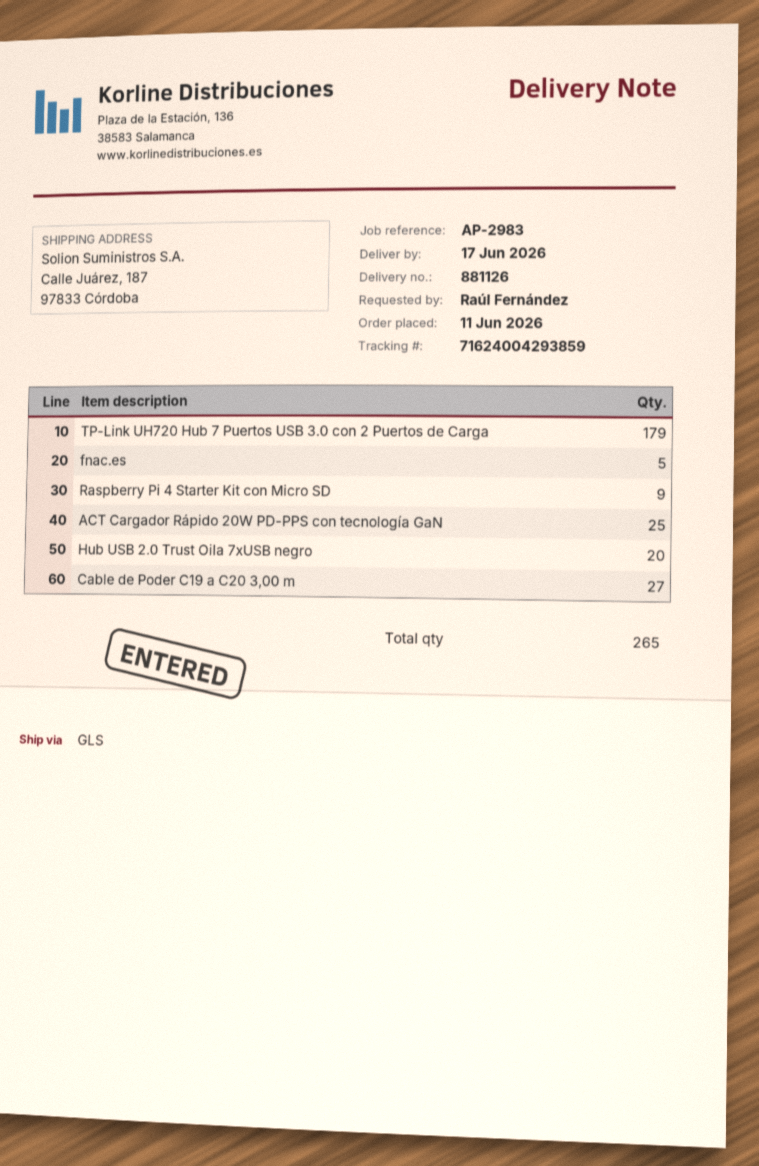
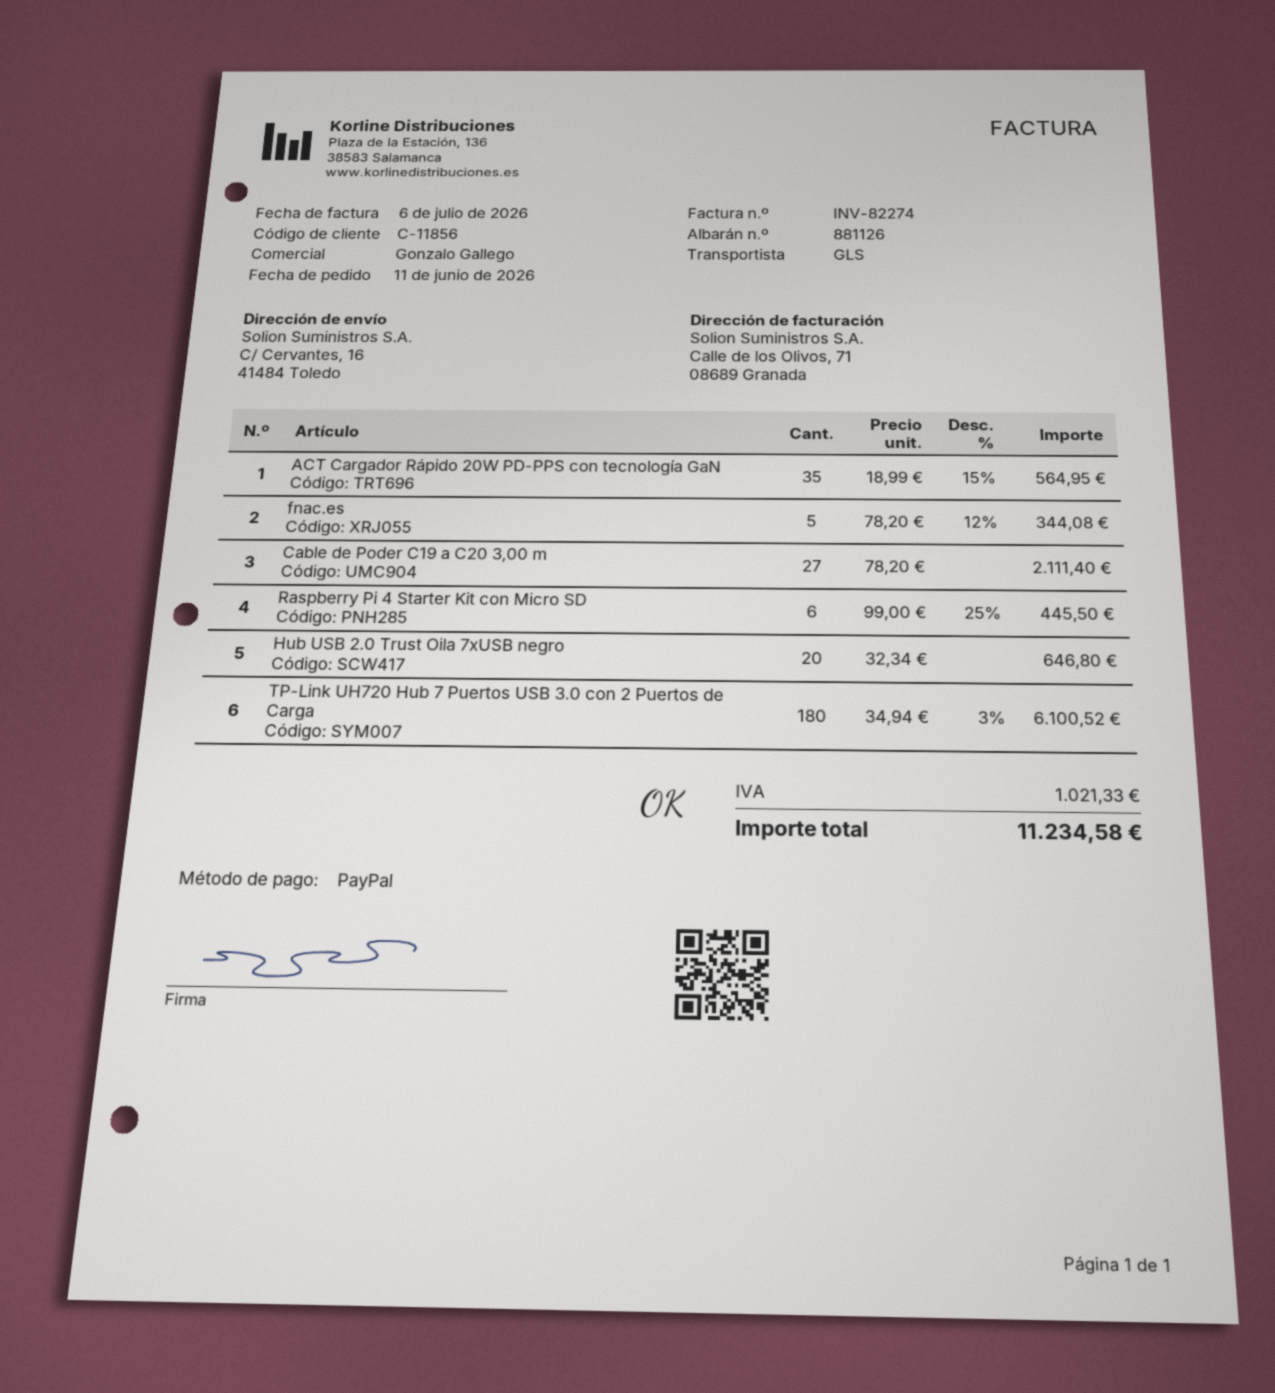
ship to: Calle Juárez, 187, 97833 Córdoba -> C/ Cervantes, 16, 41484 Toledo
TP-Link UH720 Hub 7 Puertos USB 3.0 con 2 Puertos de Carga: 179 -> 180
Raspberry Pi 4 Starter Kit con Micro SD: 9 -> 6
ACT Cargador Rápido 20W PD-PPS con tecnología GaN: 25 -> 35

